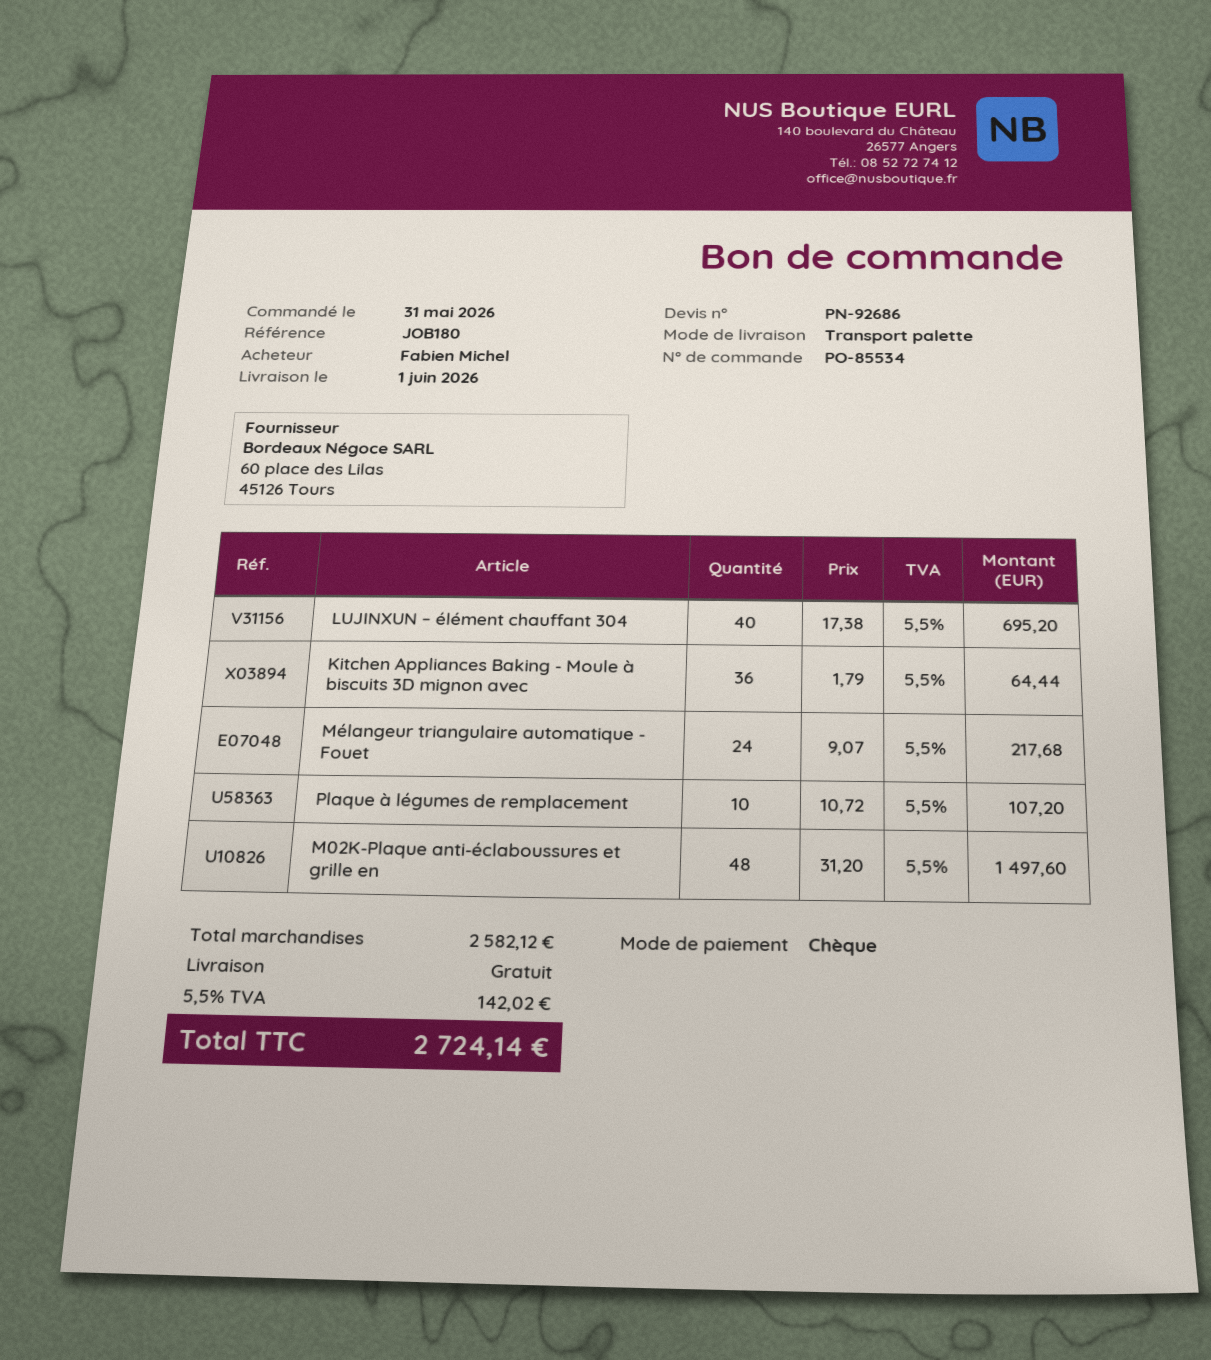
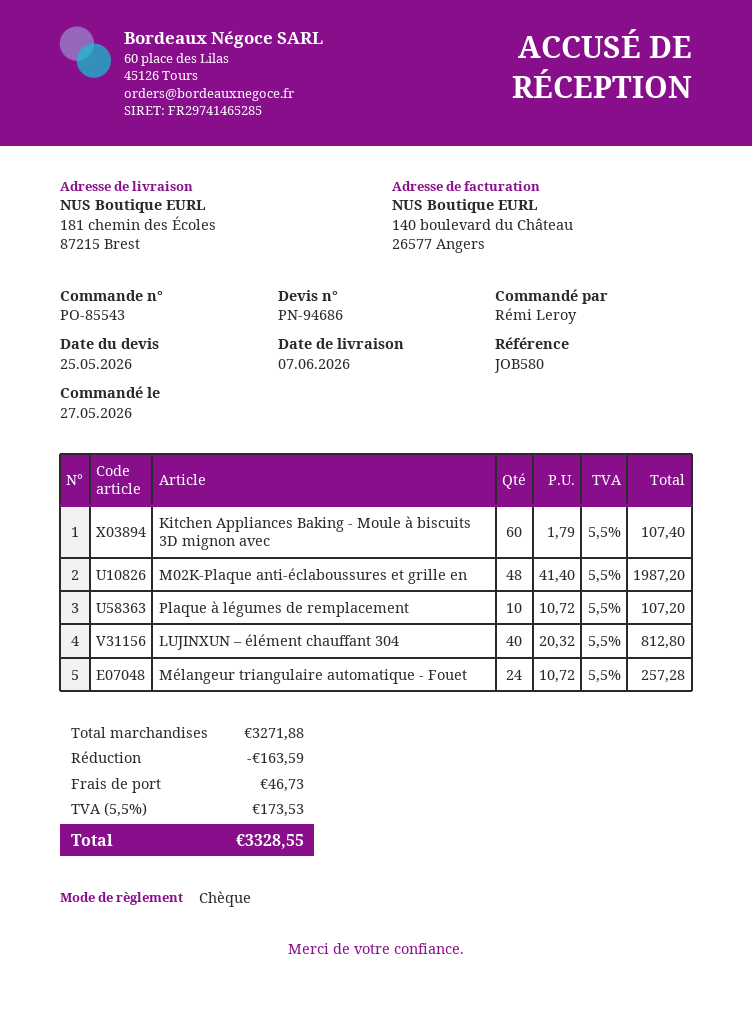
quote number: PN-92686 -> PN-94686
order number: PO-85534 -> PO-85543
order date: 2026-05-31 -> 2026-05-27
delivery date: 2026-06-01 -> 2026-06-07
reference: JOB180 -> JOB580
ordered by: Fabien Michel -> Rémi Leroy
LUJINXUN – élément chauffant 304: 40 x 17.38 = 695.20 -> 40 x 20.32 = 812.80
Kitchen Appliances Baking - Moule à biscuits 3D mignon avec: 36 x 1.79 = 64.44 -> 60 x 1.79 = 107.40
Mélangeur triangulaire automatique - Fouet: 24 x 9.07 = 217.68 -> 24 x 10.72 = 257.28
M02K-Plaque anti-éclaboussures et grille en: 48 x 31.20 = 1497.60 -> 48 x 41.40 = 1987.20
subtotal: 2582.12 -> 3271.88
discount: none -> 163.59
shipping: 0.00 -> 46.73
tax: 5.5% = 142.02 -> 5.5% = 173.53
total: 2724.14 -> 3328.55

